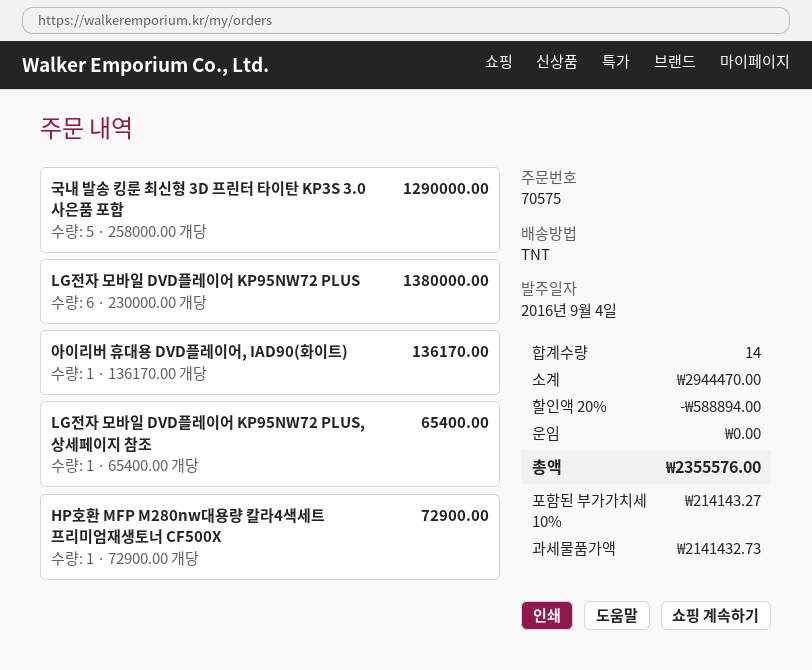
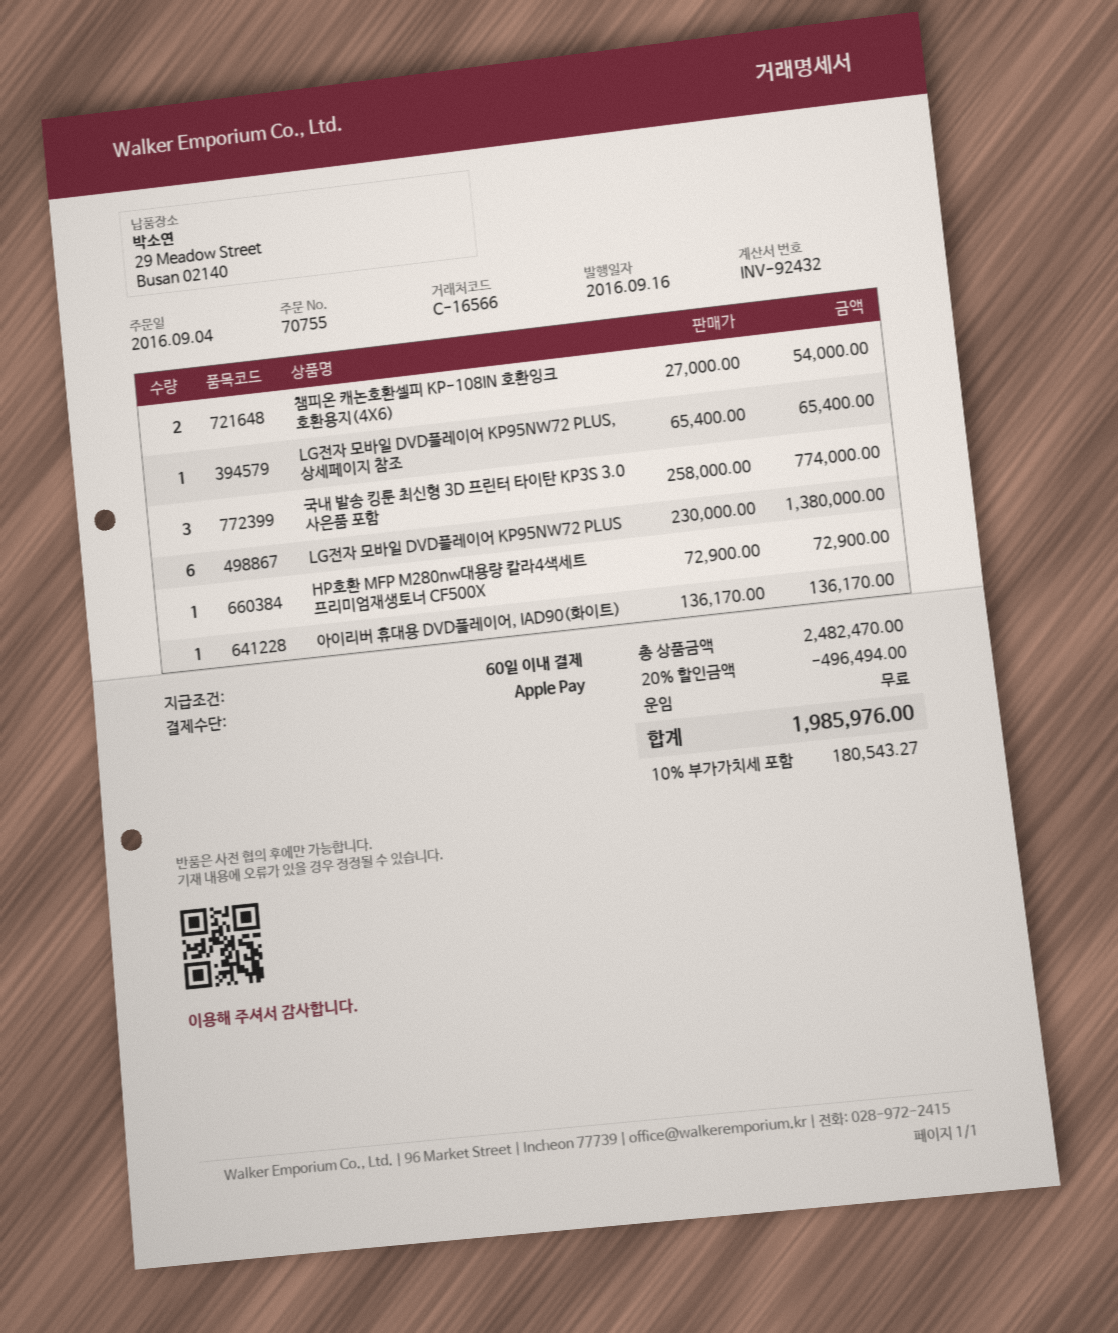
order number: 70575 -> 70755
국내 발송 킹룬 최신형 3D 프린터 타이탄 KP3S 3.0 사은품 포함: 5 x 258000.00 = 1290000.00 -> 3 x 258000.00 = 774000.00
챔피온 캐논호환셀피 KP-108IN 호환잉크 호환용지(4X6): none -> 2 x 27000.00 = 54000.00
subtotal: 2944470.00 -> 2482470.00
discount: 20% = 588894.00 -> 20% = 496494.00
tax: 10% = 214143.27 -> 10% = 180543.27
total: 2355576.00 -> 1985976.00

